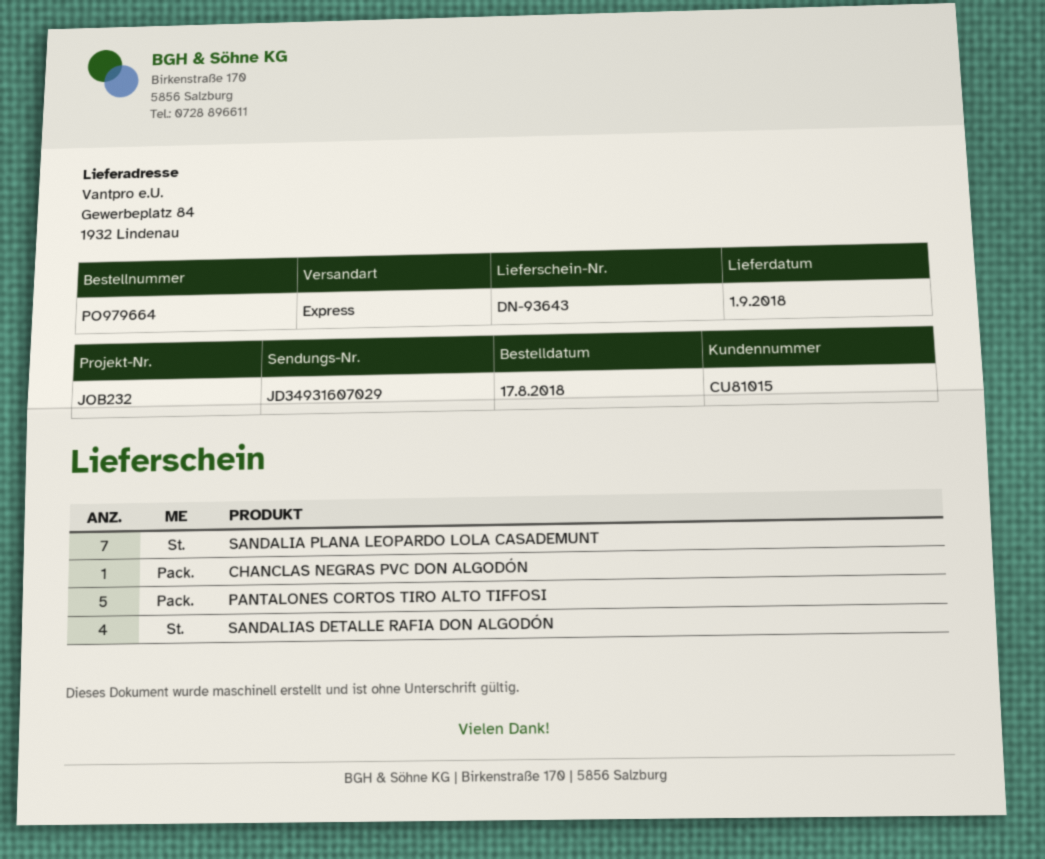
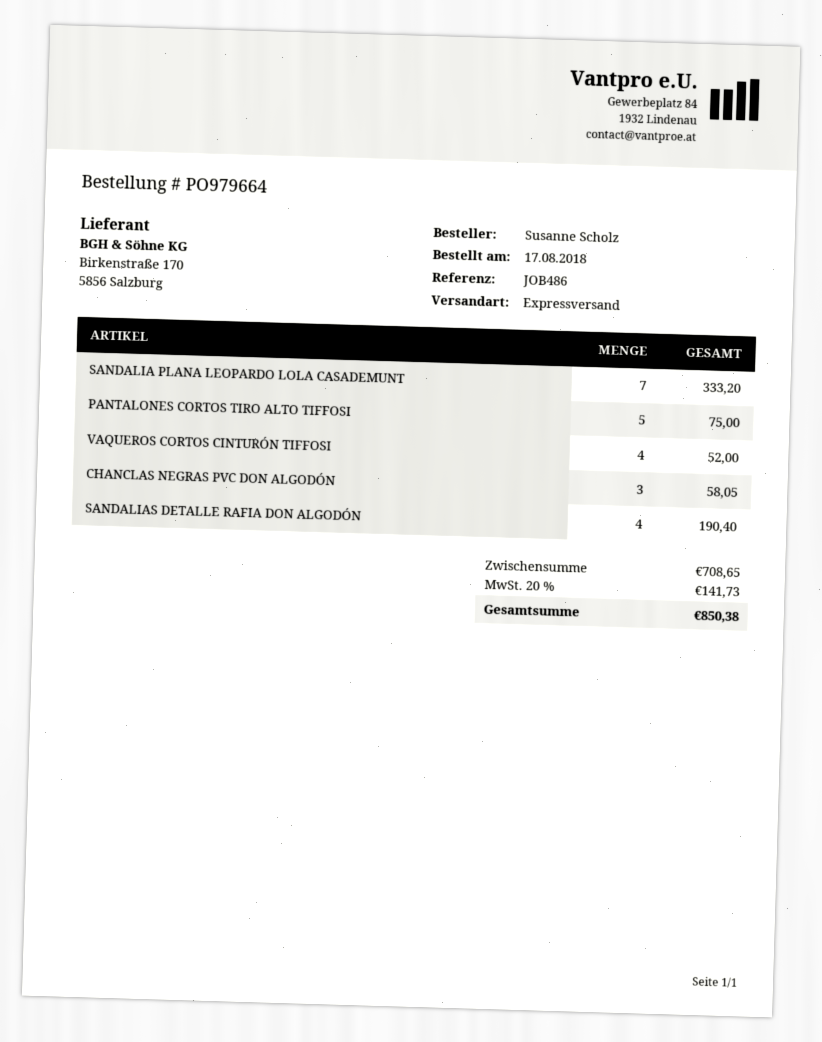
reference: JOB232 -> JOB486
CHANCLAS NEGRAS PVC DON ALGODÓN: 1 -> 3
VAQUEROS CORTOS CINTURÓN TIFFOSI: none -> 4

